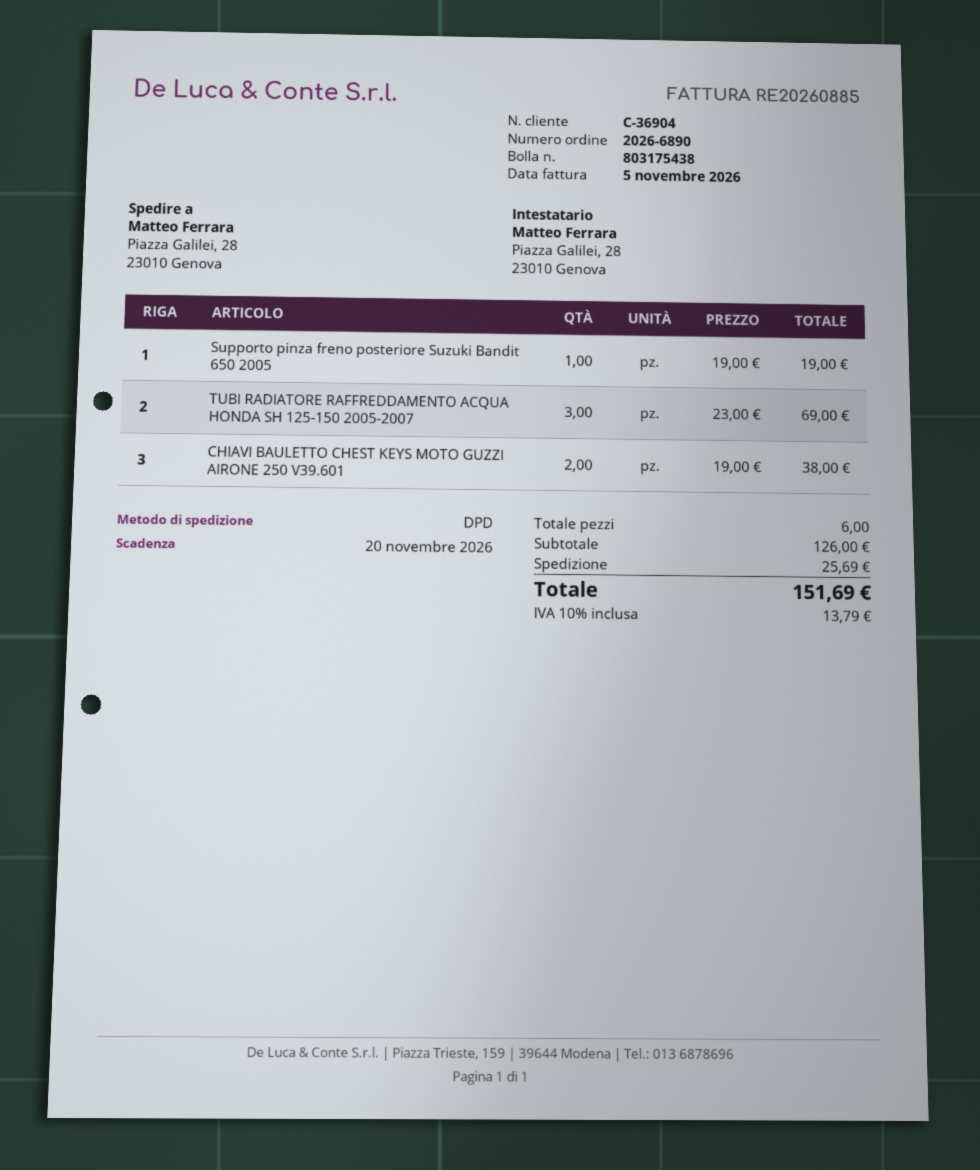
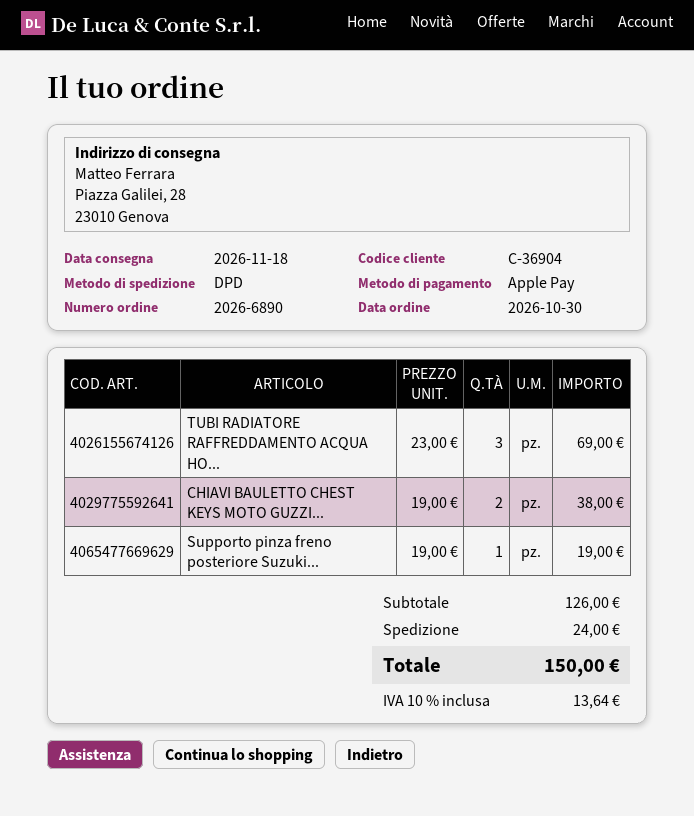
shipping: 25.69 -> 24.00
tax: 10% = 13.79 -> 10% = 13.64
total: 151.69 -> 150.00

